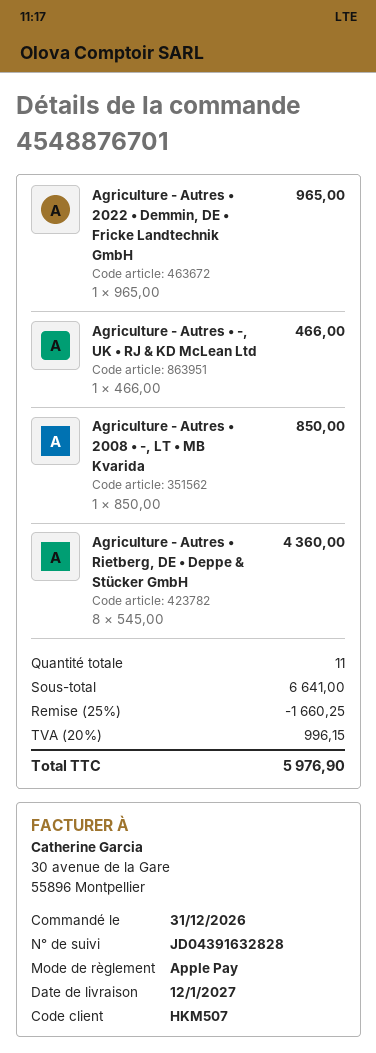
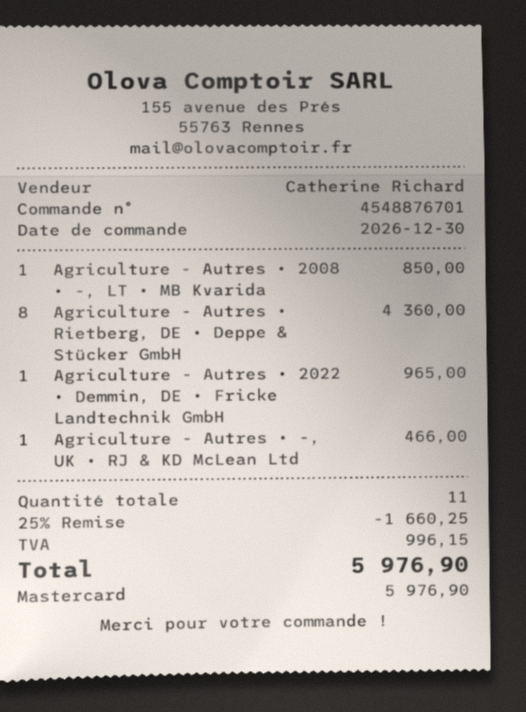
order date: 2026-12-31 -> 2026-12-30
payment method: Apple Pay -> Mastercard

